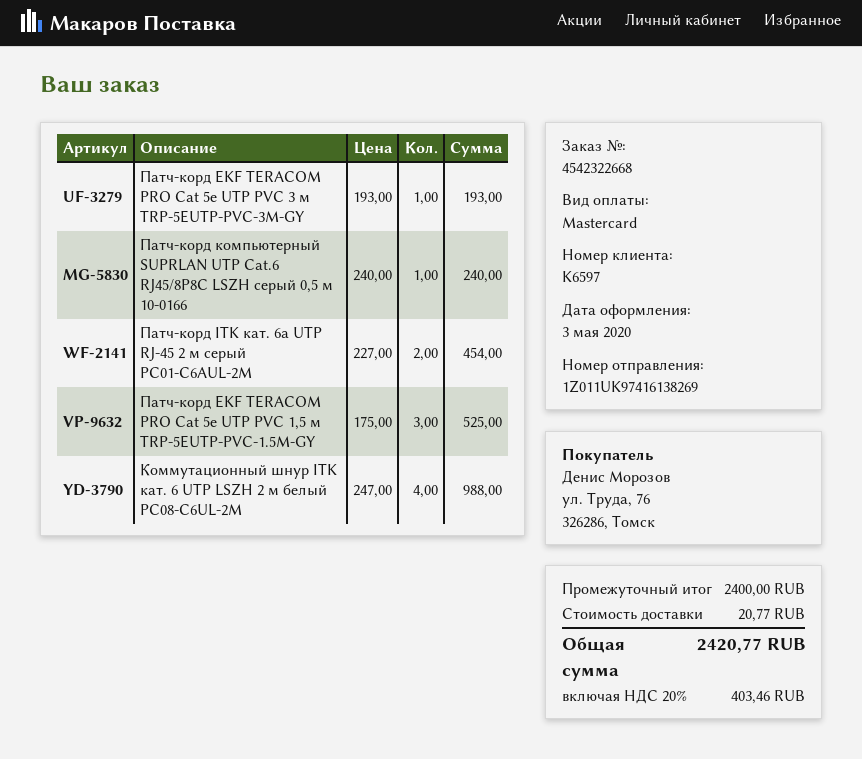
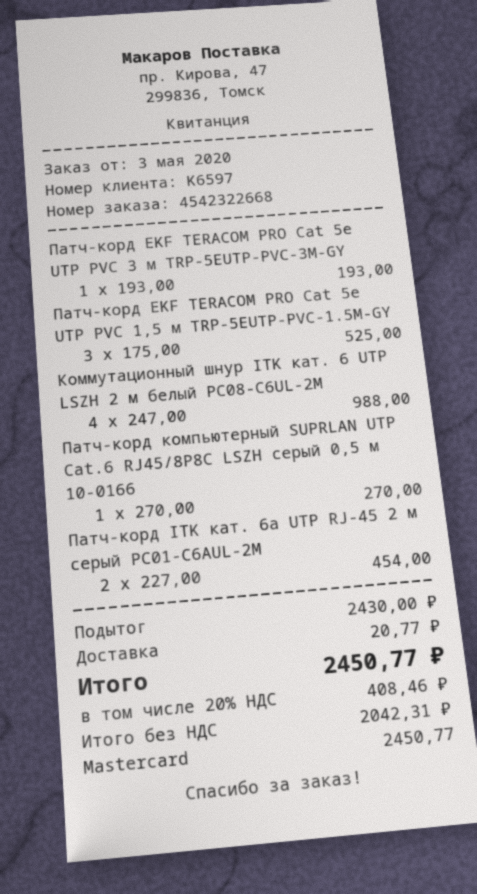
Патч-корд компьютерный SUPRLAN UTP Cat.6 RJ45/8P8C LSZH серый 0,5 м 10-0166: 1 x 240.00 = 240.00 -> 1 x 270.00 = 270.00
subtotal: 2400.00 -> 2430.00
tax: 20% = 403.46 -> 20% = 408.46
total: 2420.77 -> 2450.77

